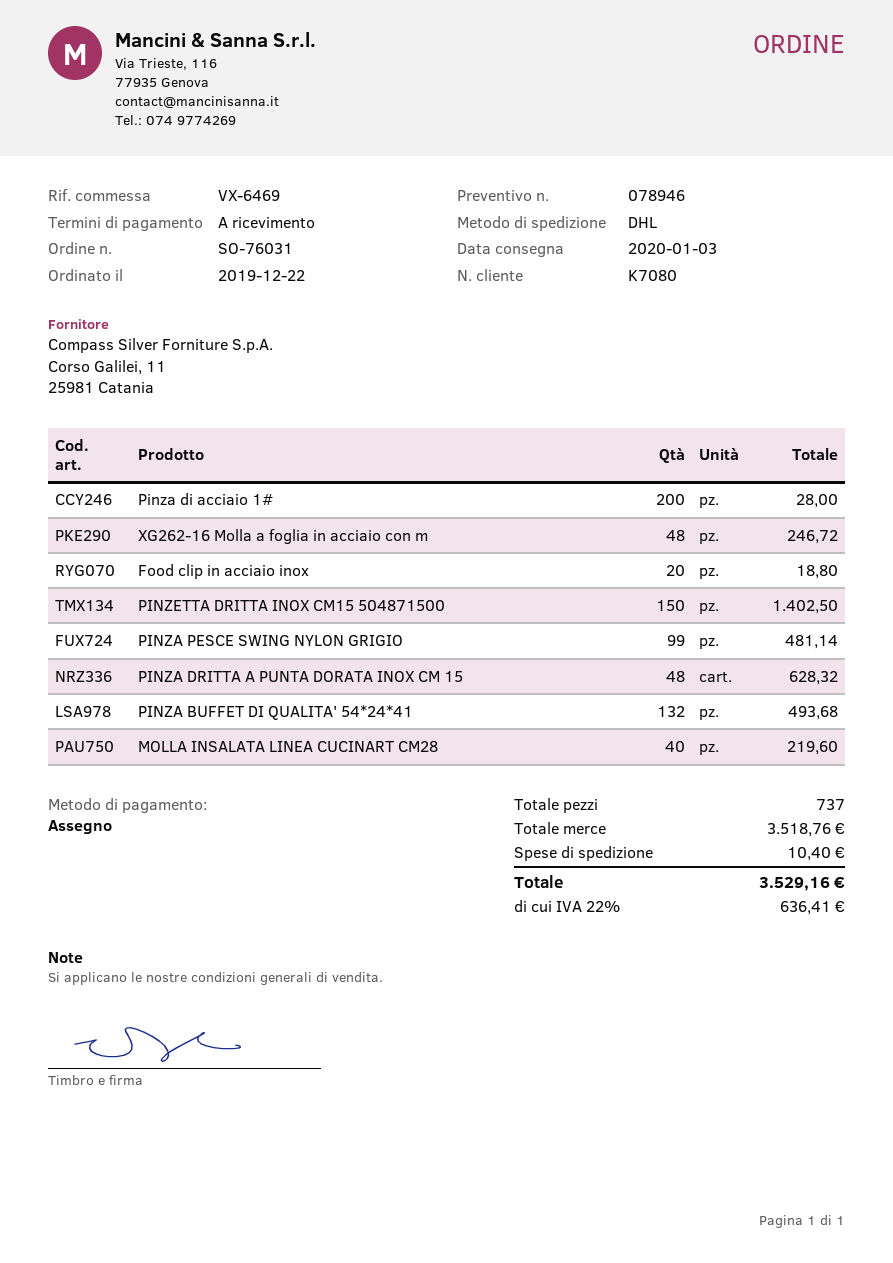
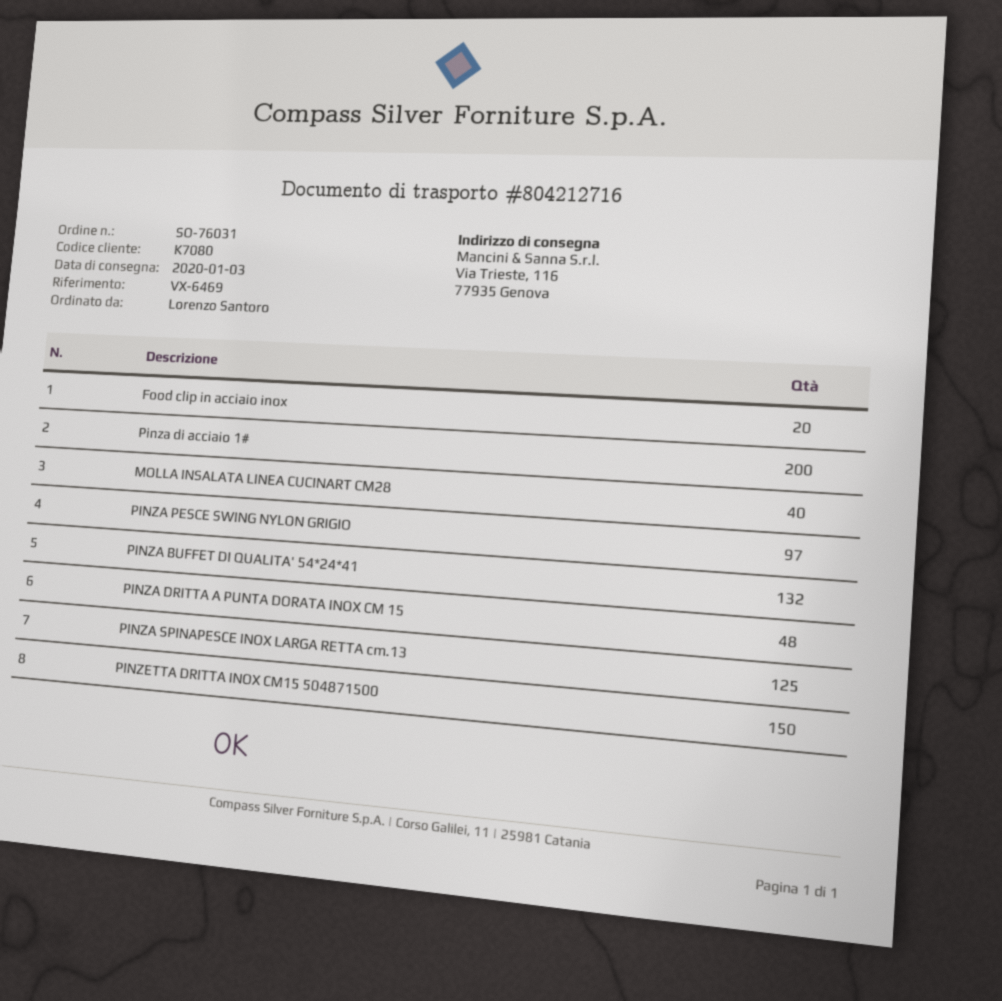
XG262-16 Molla a foglia in acciaio con m: 48 -> none
PINZA PESCE SWING NYLON GRIGIO: 99 -> 97
PINZA SPINAPESCE INOX LARGA RETTA cm.13: none -> 125

